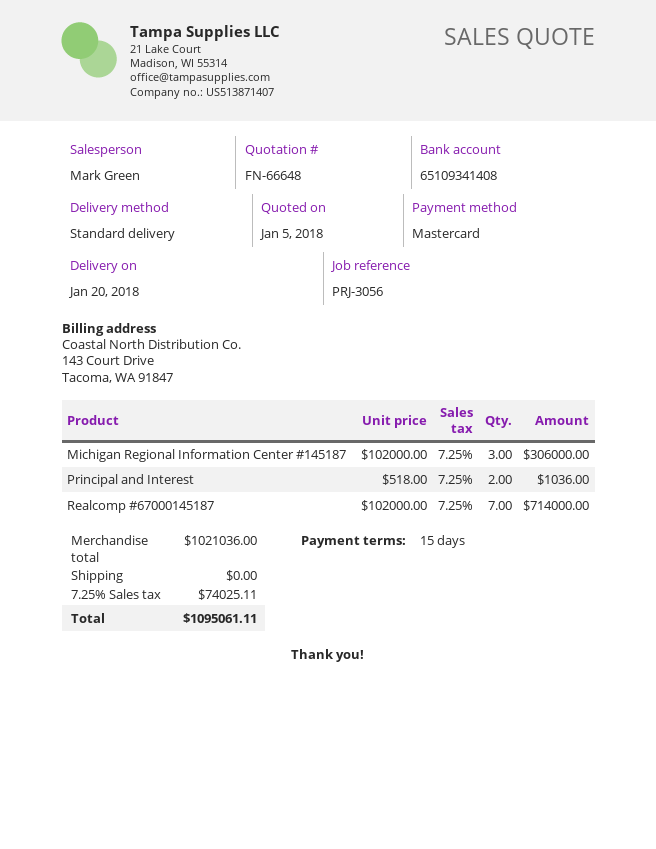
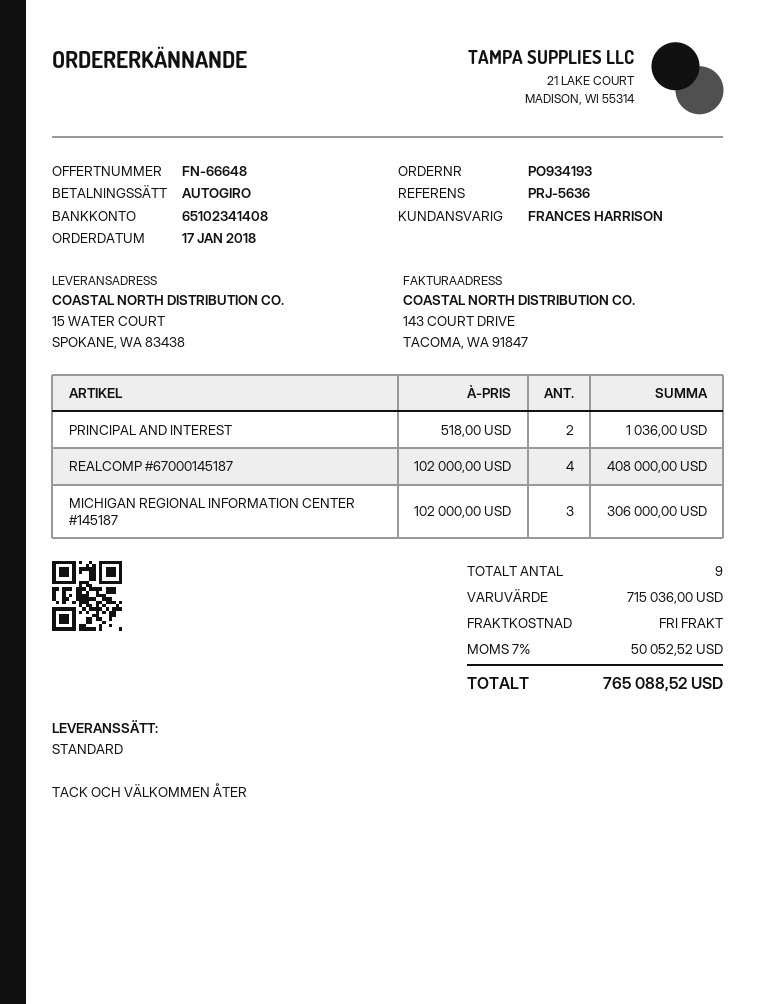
reference: PRJ-3056 -> PRJ-5636
sales rep: Mark Green -> FRANCES HARRISON
payment method: Mastercard -> direct debit
bank account: 65109341408 -> 65102341408
Realcomp #67000145187: 7 x 102000.00 = 714000.00 -> 4 x 102000.00 = 408000.00
subtotal: 1021036.00 -> 715036.00
tax: 7.25% = 74025.11 -> 7% = 50052.52
total: 1095061.11 -> 765088.52

